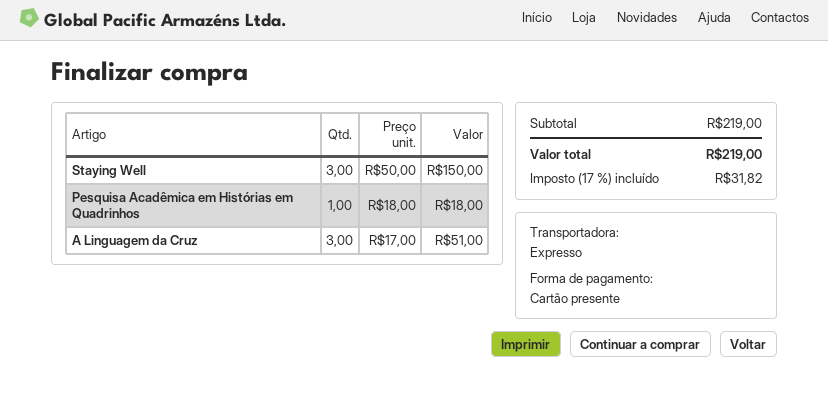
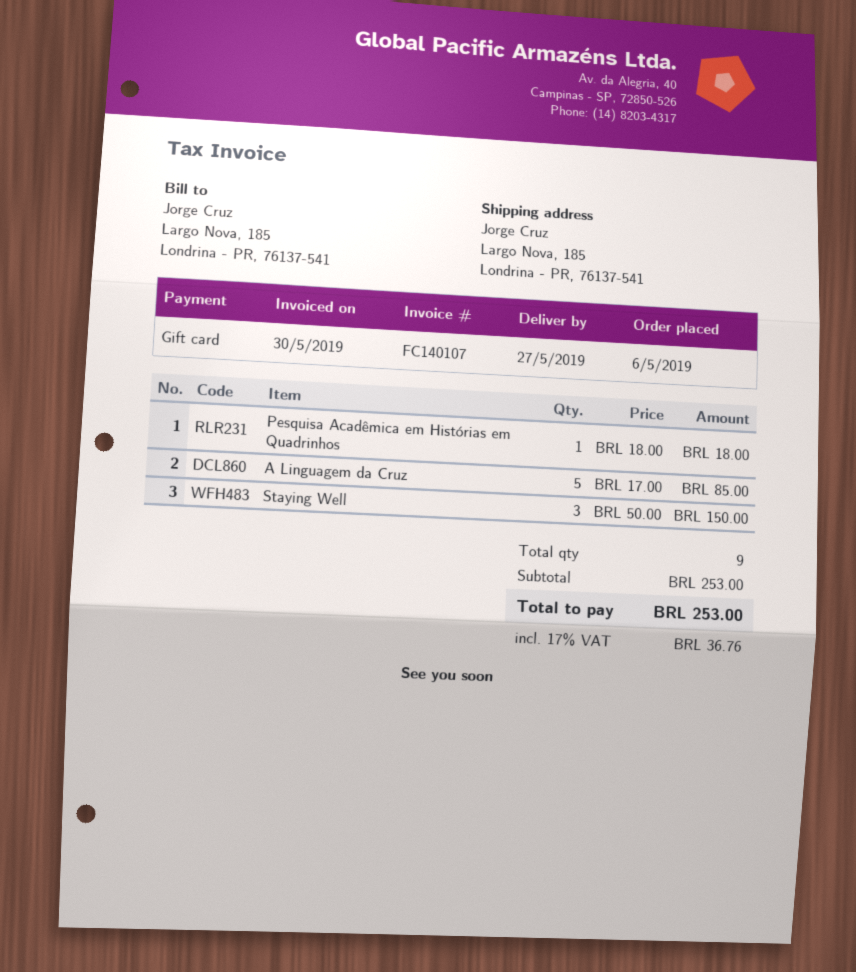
A Linguagem da Cruz: 3 x 17.00 = 51.00 -> 5 x 17.00 = 85.00
subtotal: 219.00 -> 253.00
tax: 17% = 31.82 -> 17% = 36.76
total: 219.00 -> 253.00

